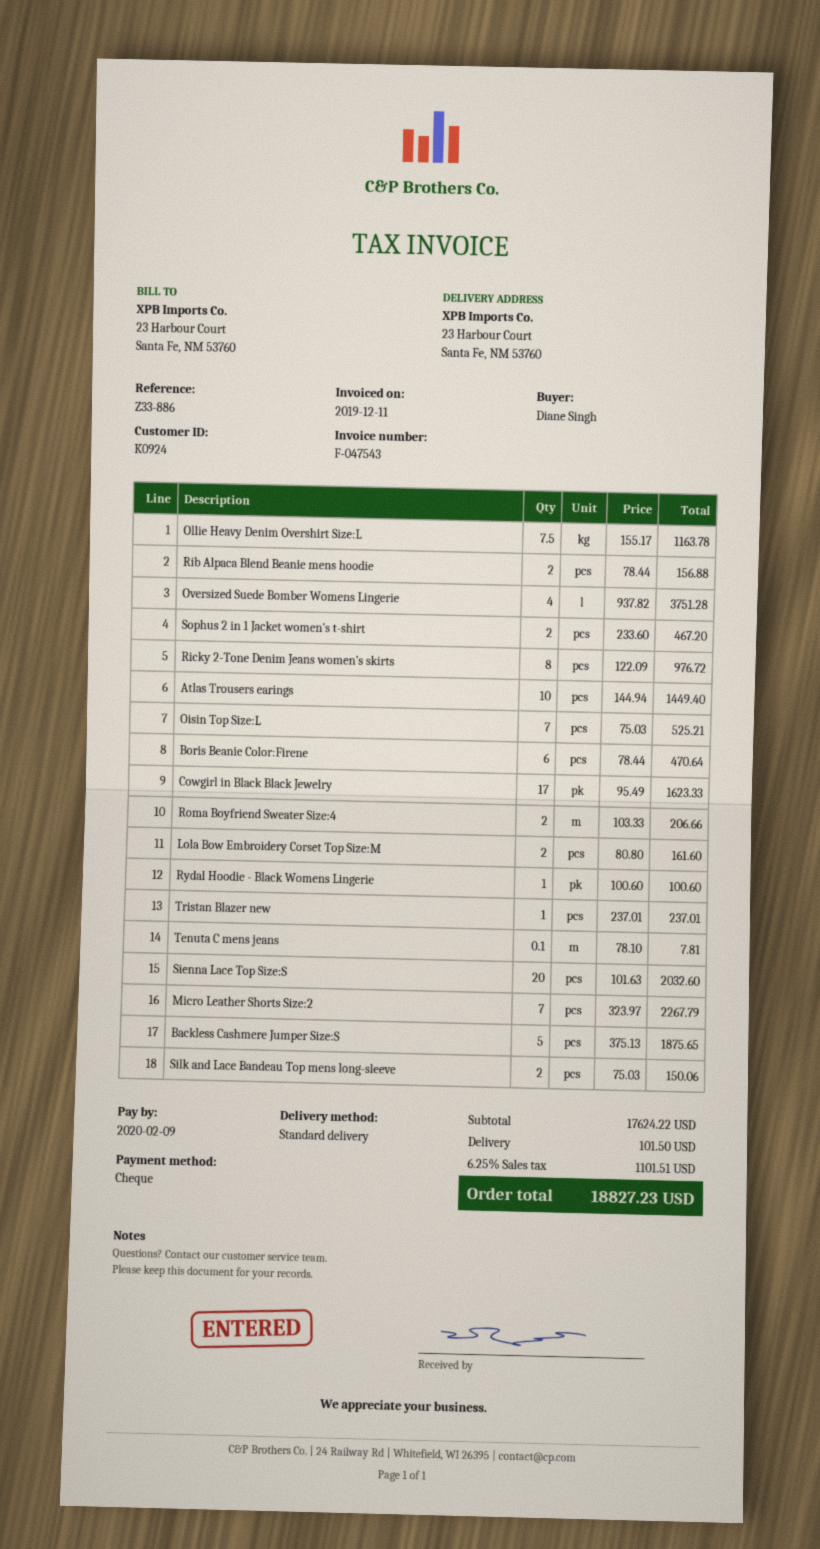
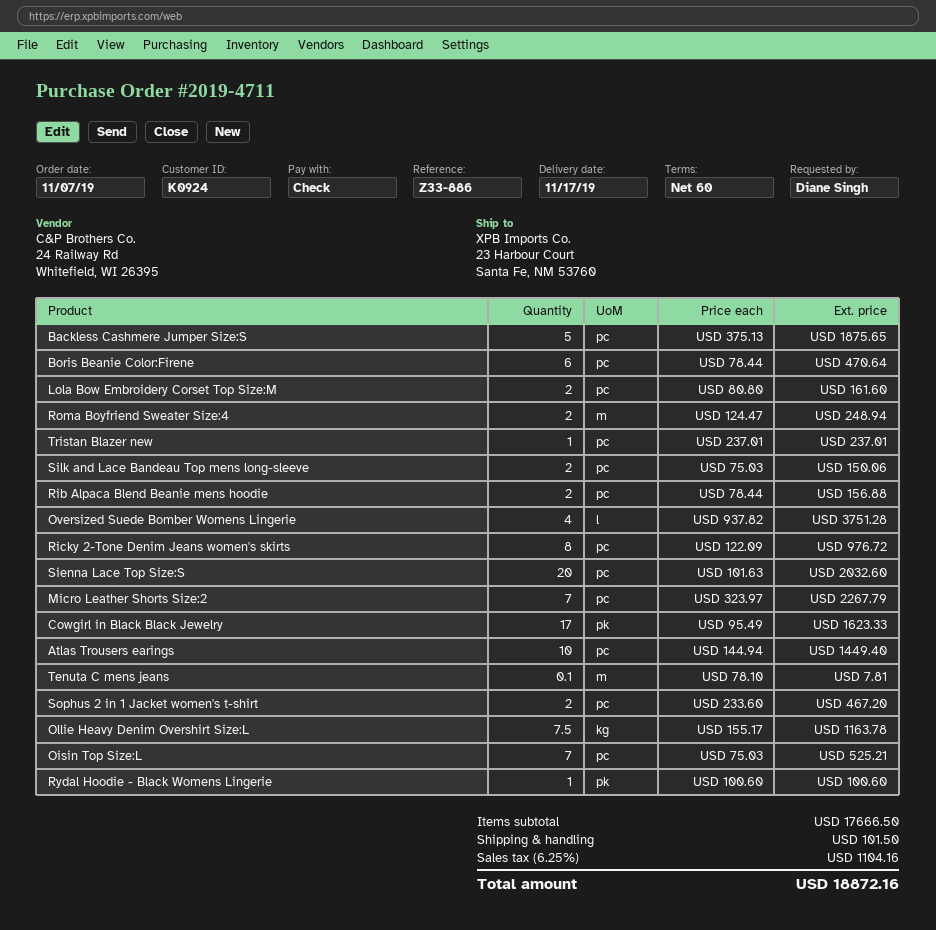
Roma Boyfriend Sweater Size:4: 2 x 103.33 = 206.66 -> 2 x 124.47 = 248.94
subtotal: 17624.22 -> 17666.50
tax: 6.25% = 1101.51 -> 6.25% = 1104.16
total: 18827.23 -> 18872.16

